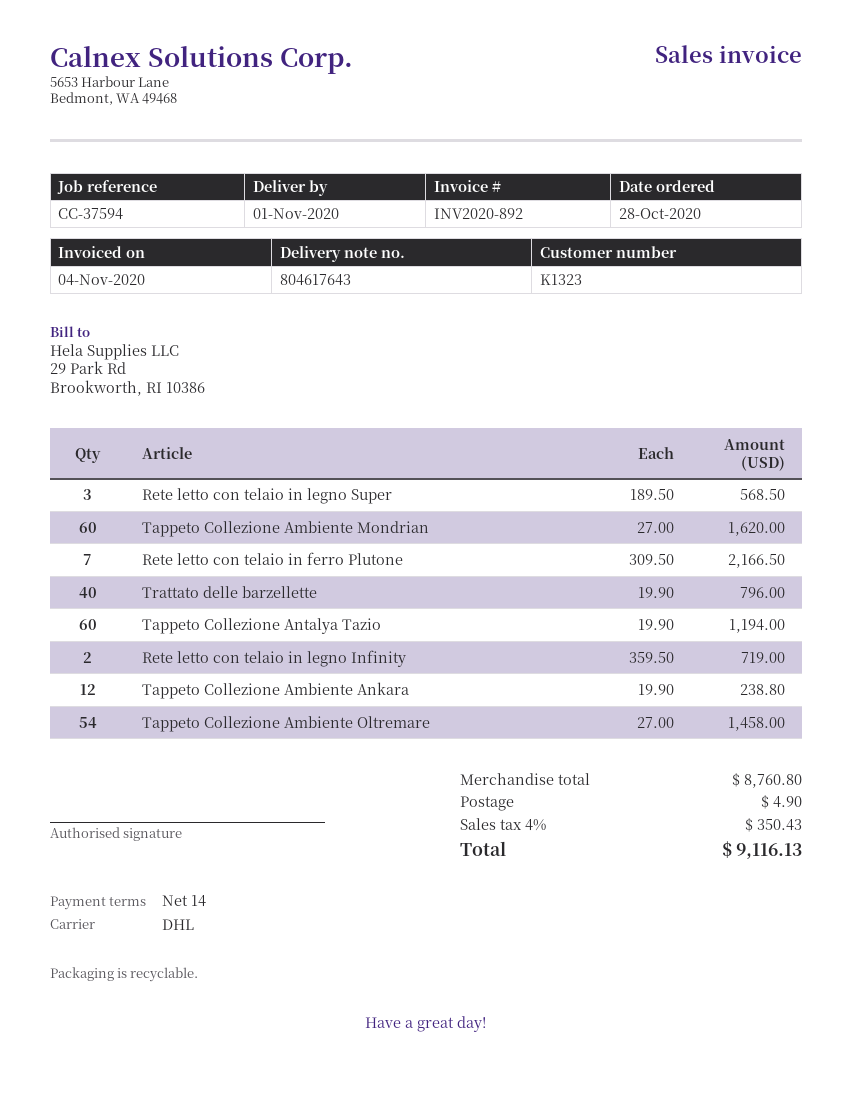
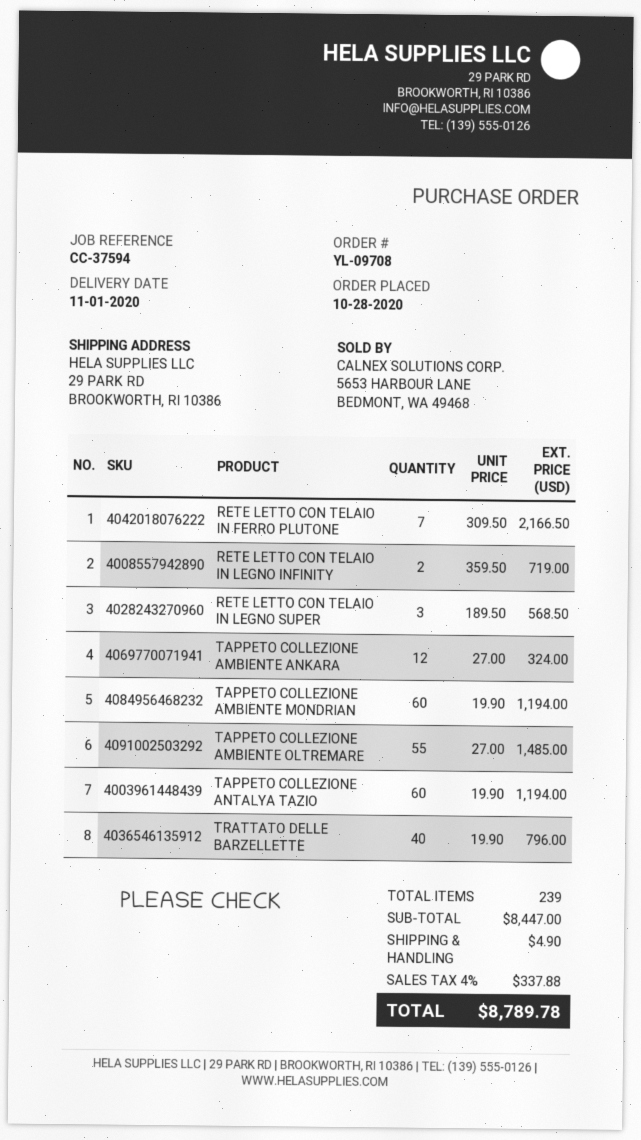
Tappeto Collezione Ambiente Mondrian: 60 x 27.00 = 1620.00 -> 60 x 19.90 = 1194.00
Tappeto Collezione Ambiente Ankara: 12 x 19.90 = 238.80 -> 12 x 27.00 = 324.00
Tappeto Collezione Ambiente Oltremare: 54 x 27.00 = 1458.00 -> 55 x 27.00 = 1485.00
subtotal: 8760.80 -> 8447.00
tax: 4% = 350.43 -> 4% = 337.88
total: 9116.13 -> 8789.78

